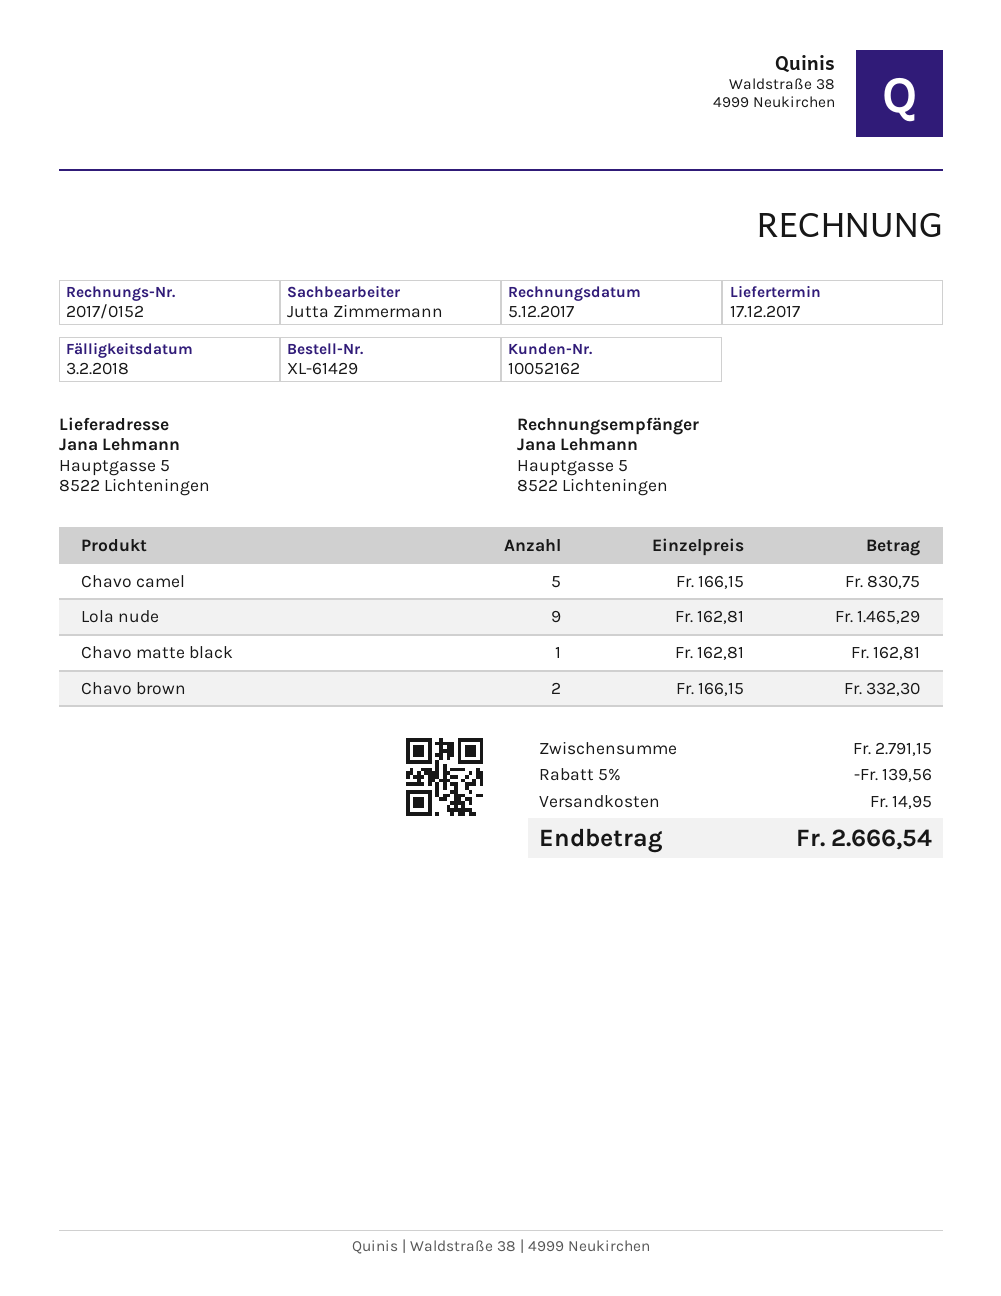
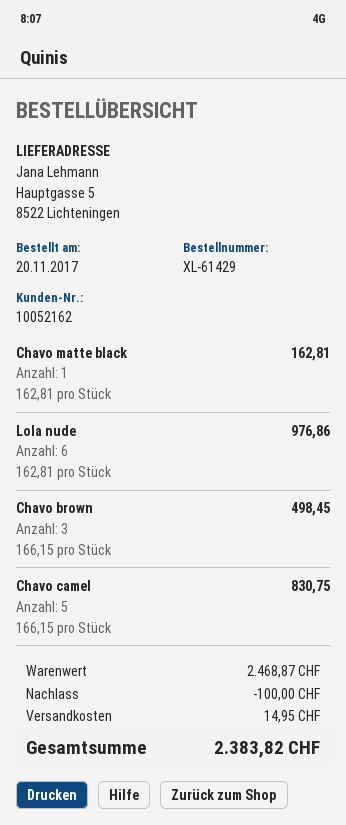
Lola nude: 9 x 162.81 = 1465.29 -> 6 x 162.81 = 976.86
Chavo brown: 2 x 166.15 = 332.30 -> 3 x 166.15 = 498.45
subtotal: 2791.15 -> 2468.87
discount: 139.56 -> 100.00
total: 2666.54 -> 2383.82

